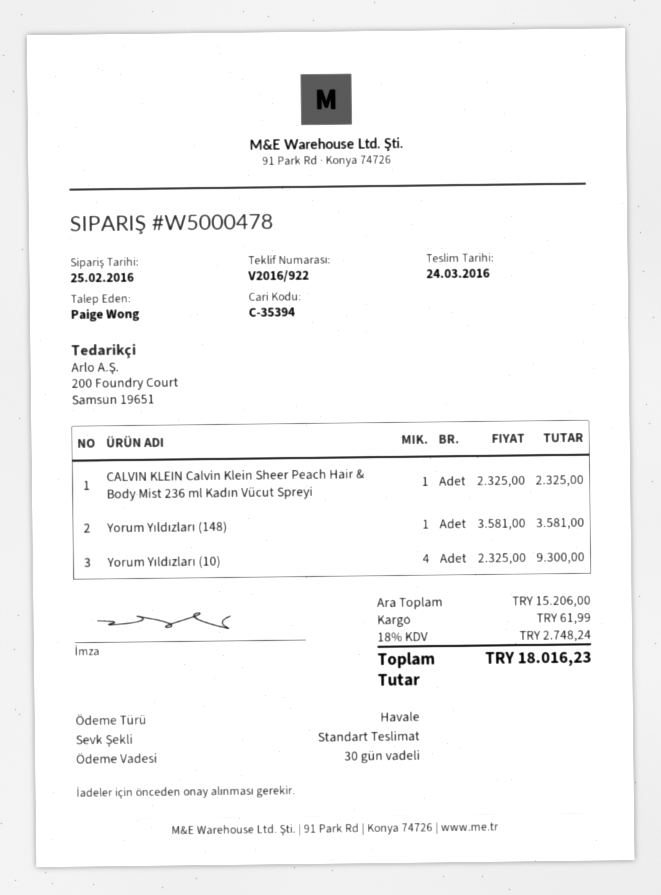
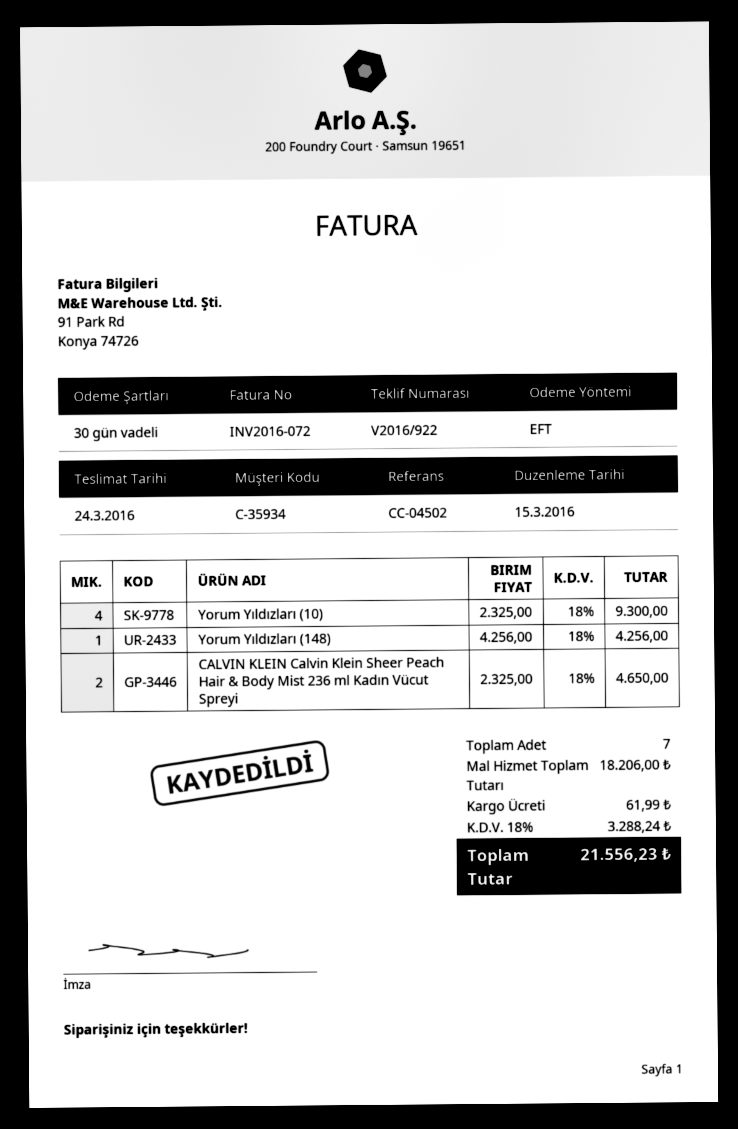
customer number: C-35394 -> C-35934
CALVIN KLEIN Calvin Klein Sheer Peach Hair & Body Mist 236 ml Kadın Vücut Spreyi: 1 x 2325.00 = 2325.00 -> 2 x 2325.00 = 4650.00
Yorum Yıldızları (148): 1 x 3581.00 = 3581.00 -> 1 x 4256.00 = 4256.00
subtotal: 15206.00 -> 18206.00
tax: 18% = 2748.24 -> 18% = 3288.24
total: 18016.23 -> 21556.23

